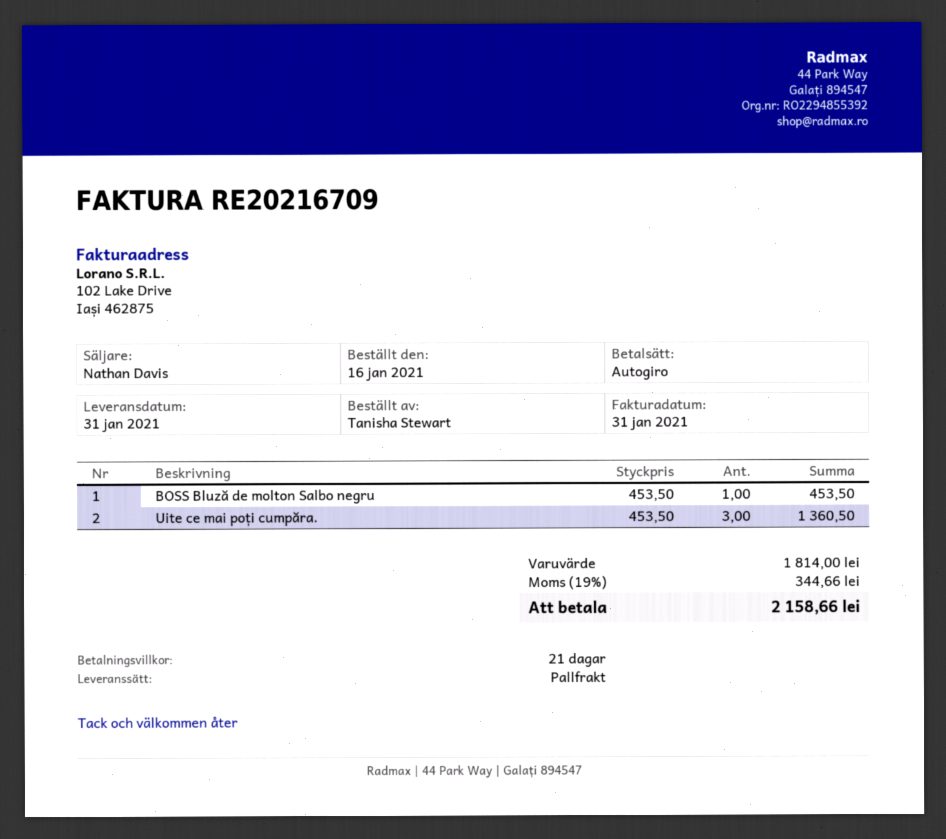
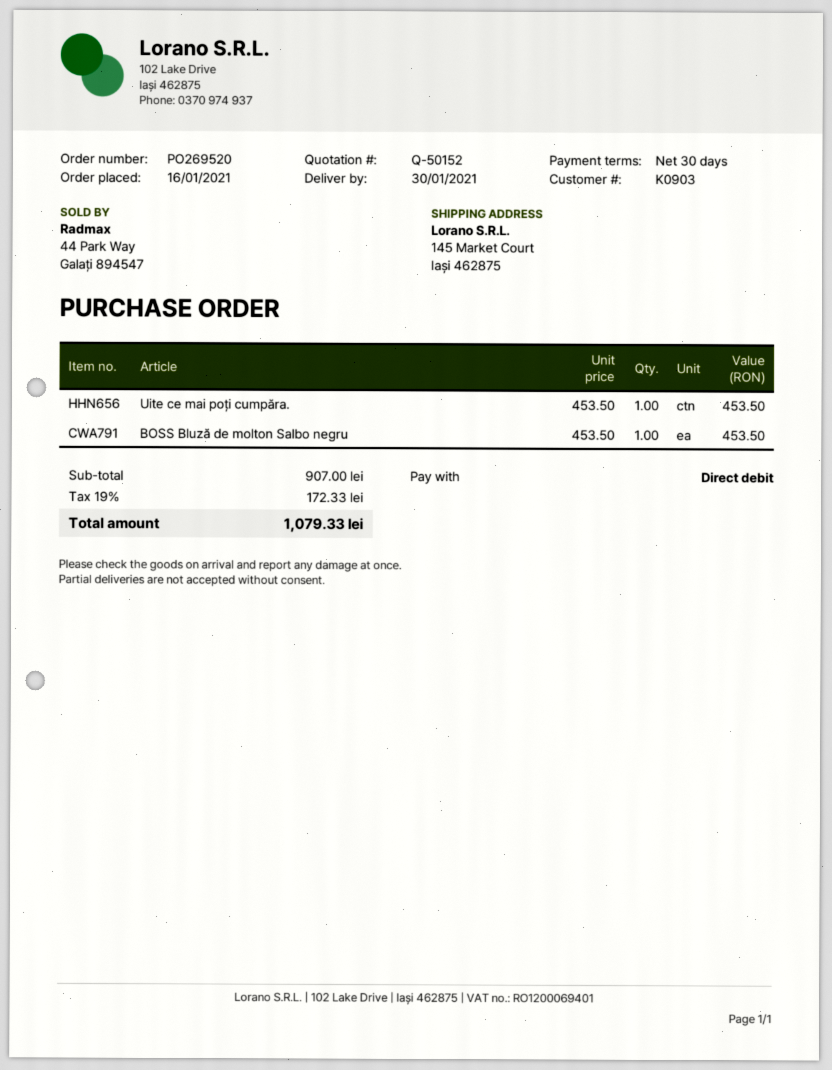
delivery date: 2021-01-31 -> 2021-01-30
payment terms: 21 days -> 30 days
Uite ce mai poți cumpăra.: 3 x 453.50 = 1360.50 -> 1 x 453.50 = 453.50
subtotal: 1814.00 -> 907.00
tax: 19% = 344.66 -> 19% = 172.33
total: 2158.66 -> 1079.33

